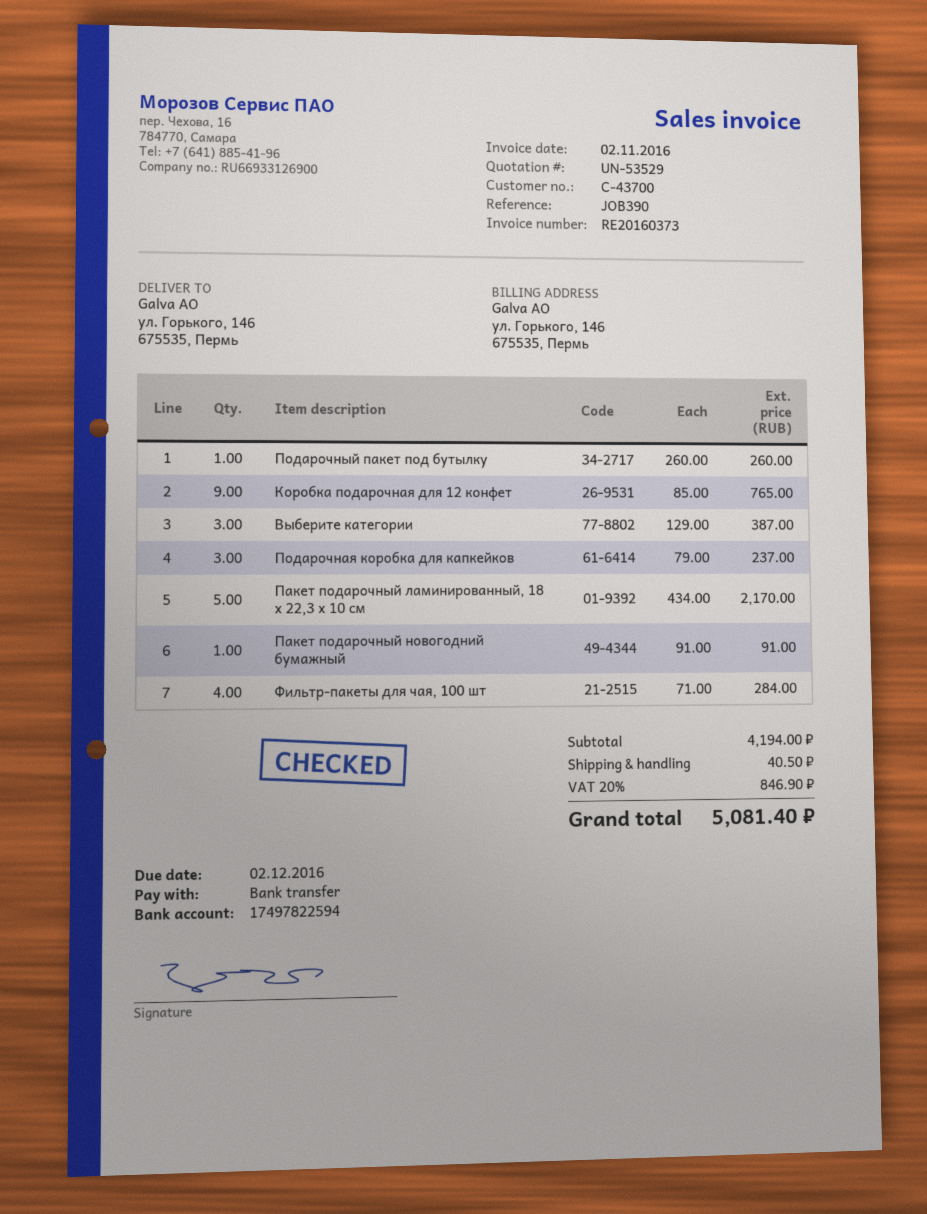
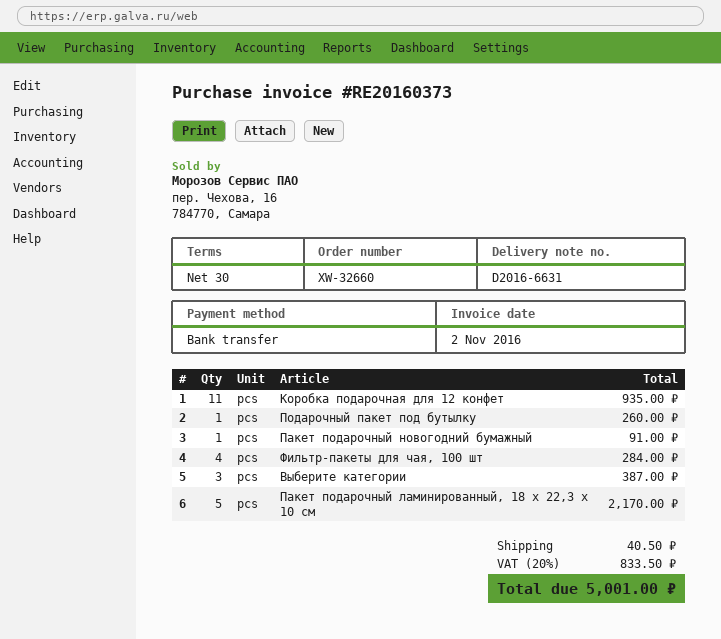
Коробка подарочная для 12 конфет: 9 for 765.00 -> 11 for 935.00
Подарочная коробка для капкейков: 3 for 237.00 -> none
tax: 20% = 846.90 -> 20% = 833.50
total: 5081.40 -> 5001.00

